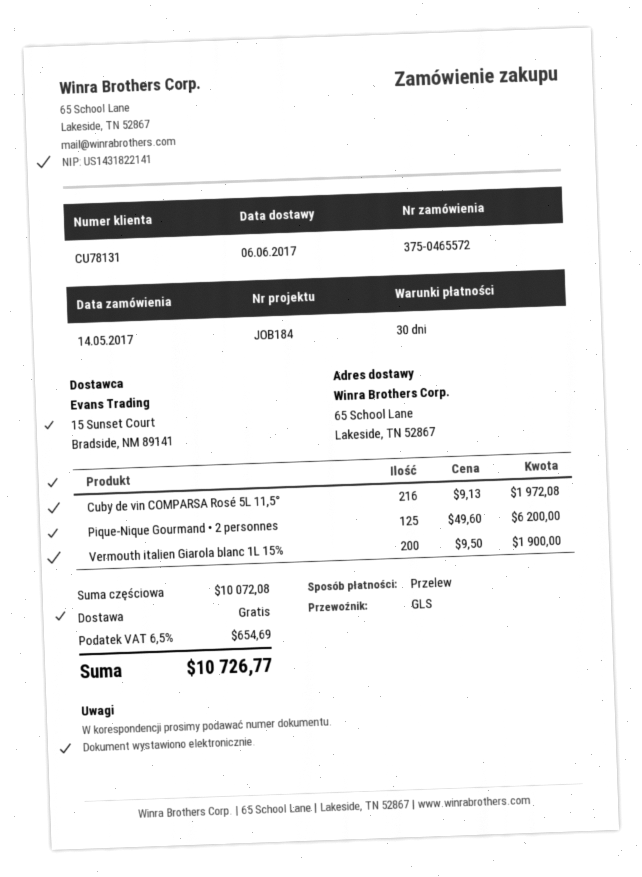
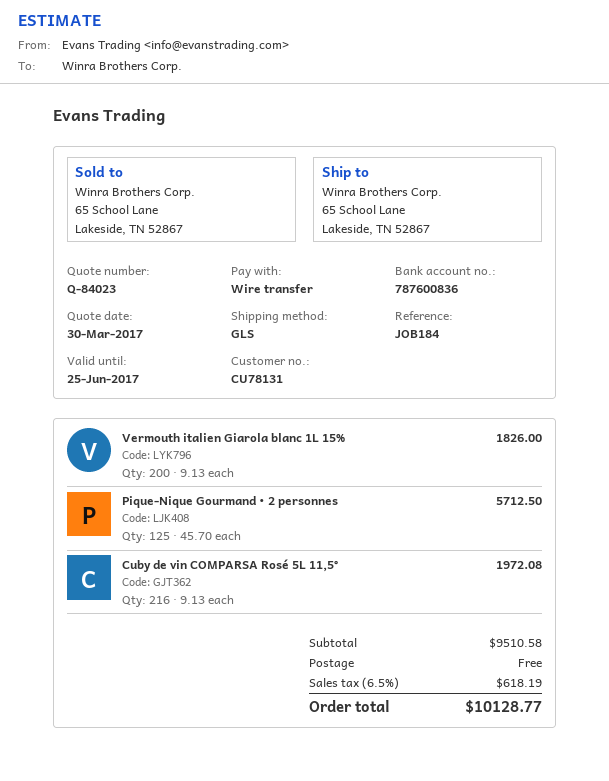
Pique-Nique Gourmand • 2 personnes: 125 x 49.60 = 6200.00 -> 125 x 45.70 = 5712.50
Vermouth italien Giarola blanc 1L 15%: 200 x 9.50 = 1900.00 -> 200 x 9.13 = 1826.00
subtotal: 10072.08 -> 9510.58
tax: 6.5% = 654.69 -> 6.5% = 618.19
total: 10726.77 -> 10128.77

